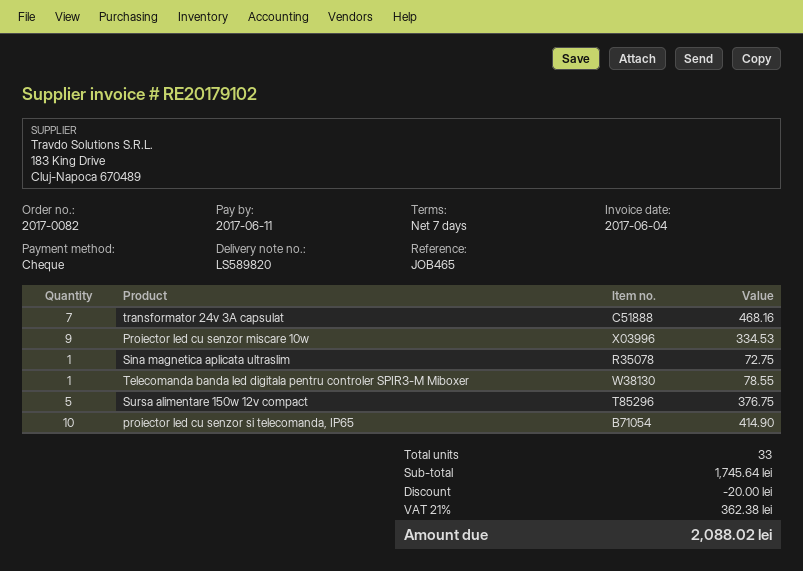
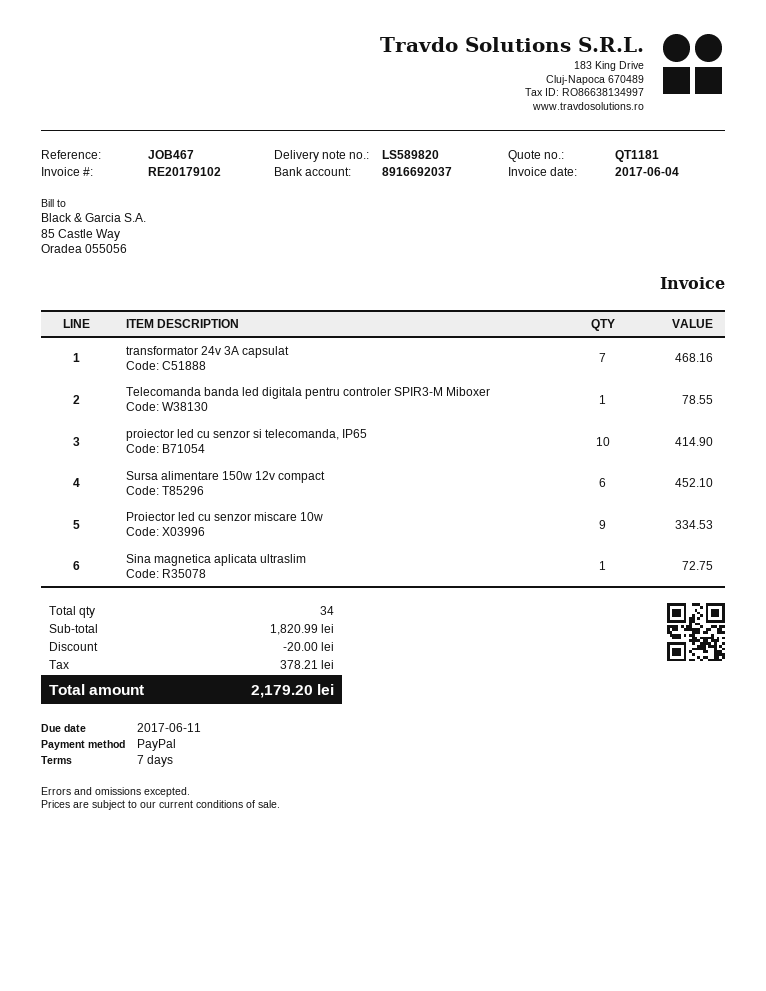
reference: JOB465 -> JOB467
payment method: cheque -> PayPal
Sursa alimentare 150w 12v compact: 5 for 376.75 -> 6 for 452.10
total quantity: 33 -> 34
subtotal: 1745.64 -> 1820.99
tax: 362.38 -> 378.21
total: 2088.02 -> 2179.20

